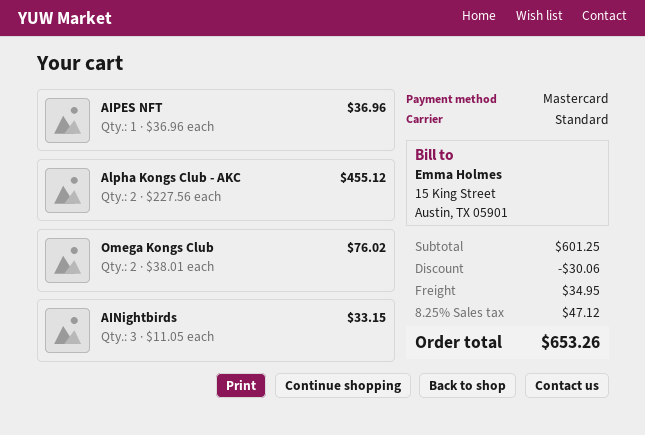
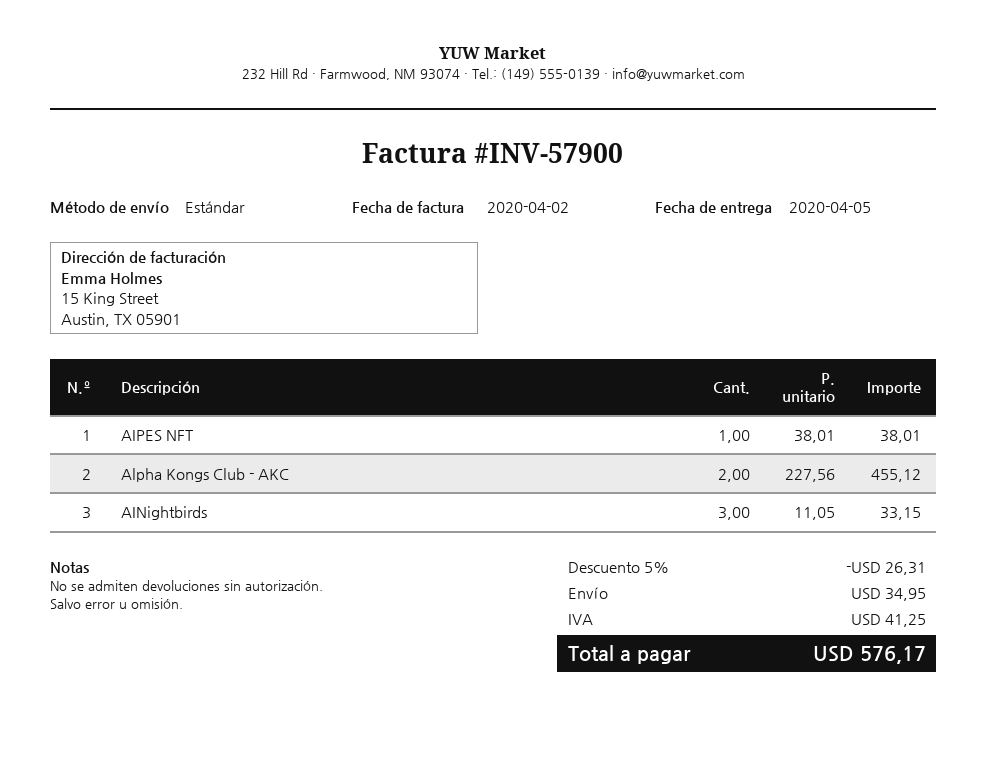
AIPES NFT: 1 x 36.96 = 36.96 -> 1 x 38.01 = 38.01
Omega Kongs Club: 2 x 38.01 = 76.02 -> none
discount: 30.06 -> 26.31
tax: 47.12 -> 41.25
total: 653.26 -> 576.17

